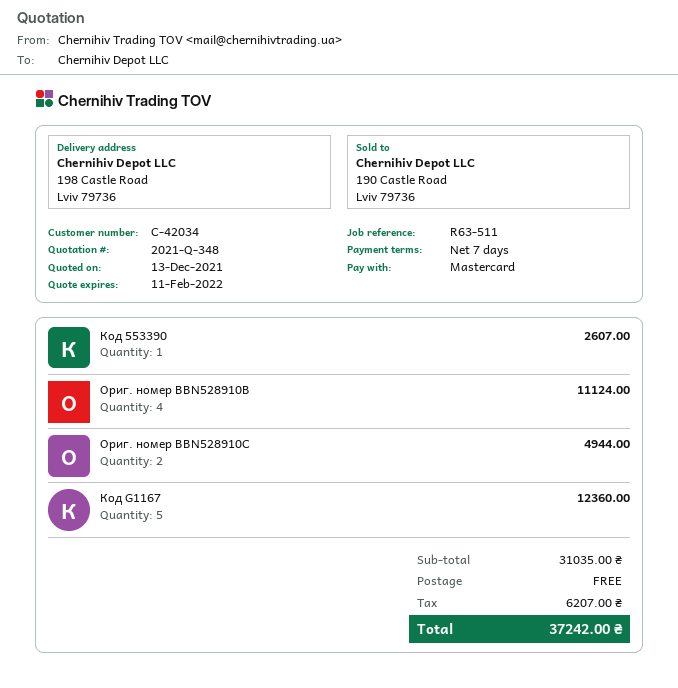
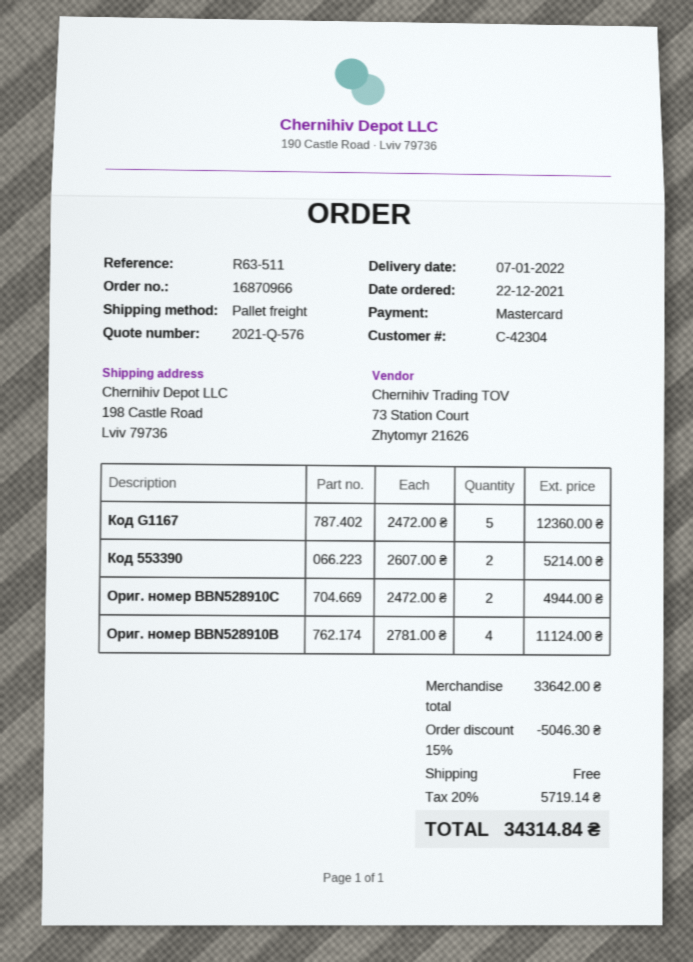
quote number: 2021-Q-348 -> 2021-Q-576
customer number: C-42034 -> C-42304
Код 553390: 1 for 2607.00 -> 2 for 5214.00
subtotal: 31035.00 -> 33642.00
discount: none -> 15% = 5046.30
tax: 6207.00 -> 5719.14
total: 37242.00 -> 34314.84

